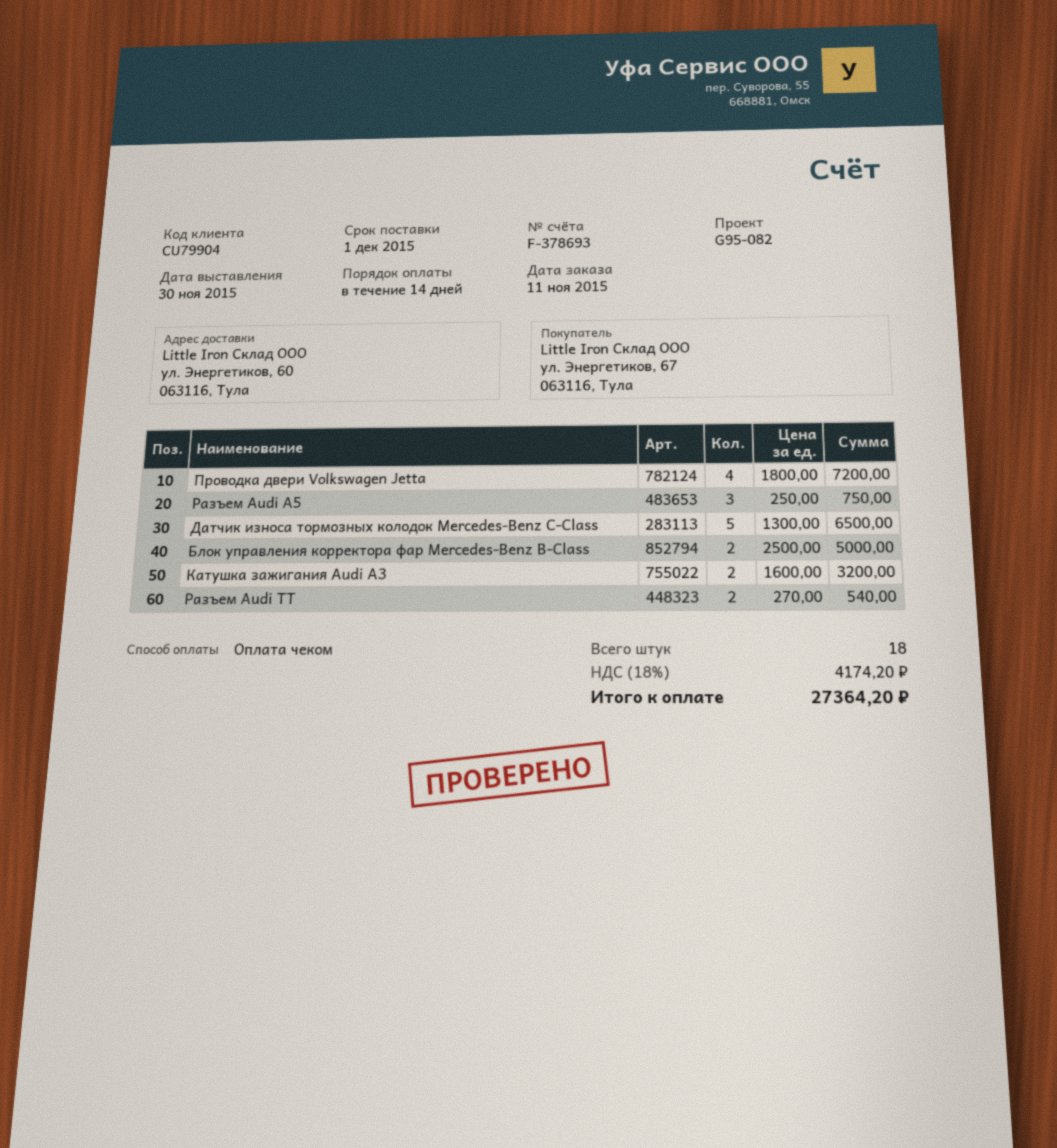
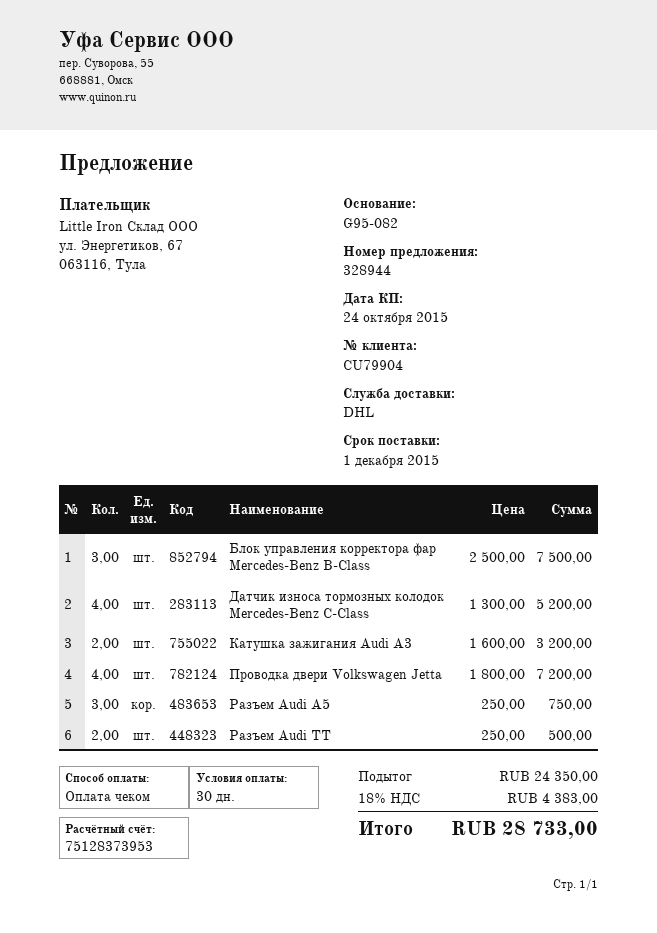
payment terms: 14 days -> 30 days
Датчик износа тормозных колодок Mercedes-Benz C-Class: 5 x 1300.00 = 6500.00 -> 4 x 1300.00 = 5200.00
Блок управления корректора фар Mercedes-Benz B-Class: 2 x 2500.00 = 5000.00 -> 3 x 2500.00 = 7500.00
Разъем Audi TT: 2 x 270.00 = 540.00 -> 2 x 250.00 = 500.00
tax: 18% = 4174.20 -> 18% = 4383.00
total: 27364.20 -> 28733.00

